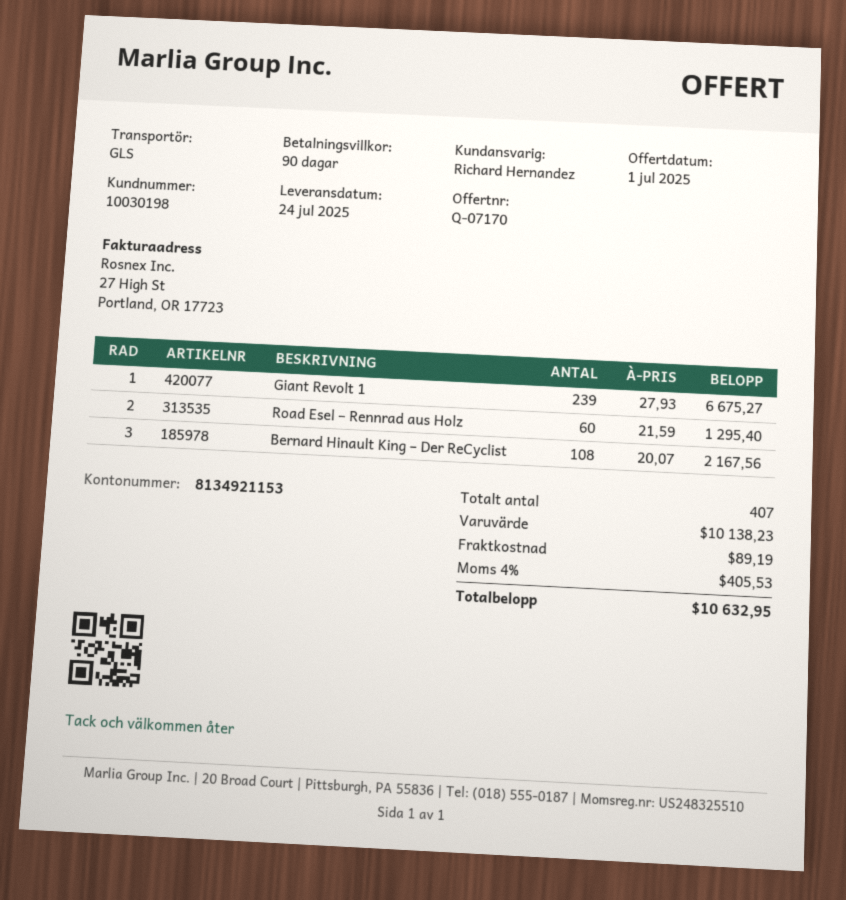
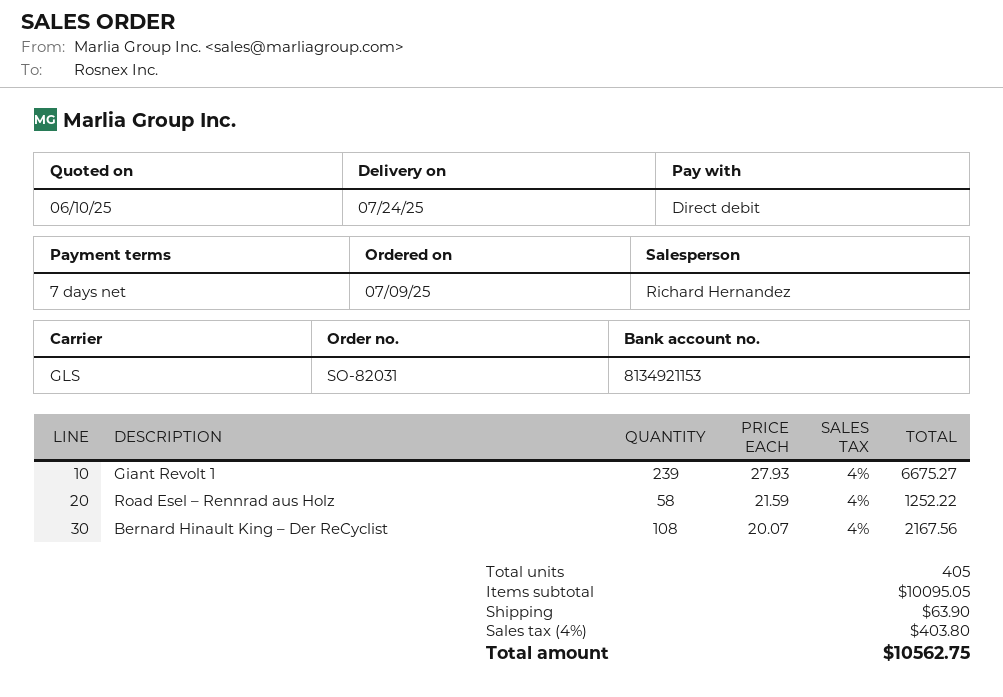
quote date: 2025-07-01 -> 2025-06-10
payment terms: 90 days -> 7 days
Road Esel – Rennrad aus Holz: 60 x 21.59 = 1295.40 -> 58 x 21.59 = 1252.22
total quantity: 407 -> 405
subtotal: 10138.23 -> 10095.05
shipping: 89.19 -> 63.90
tax: 4% = 405.53 -> 4% = 403.80
total: 10632.95 -> 10562.75

